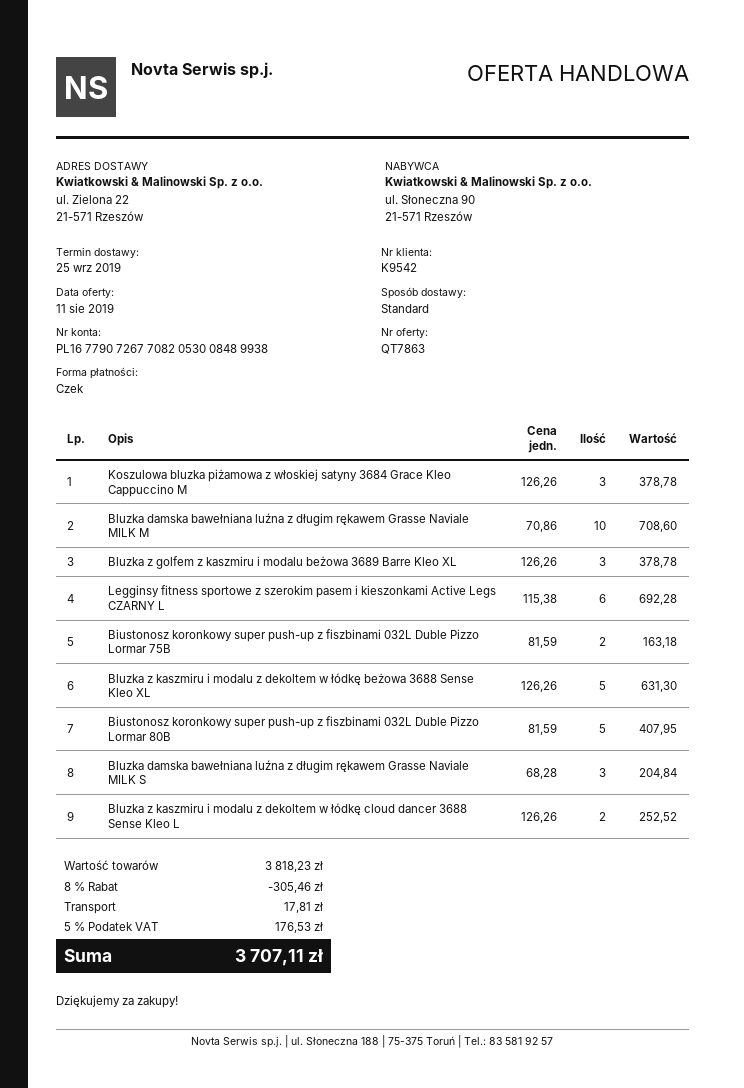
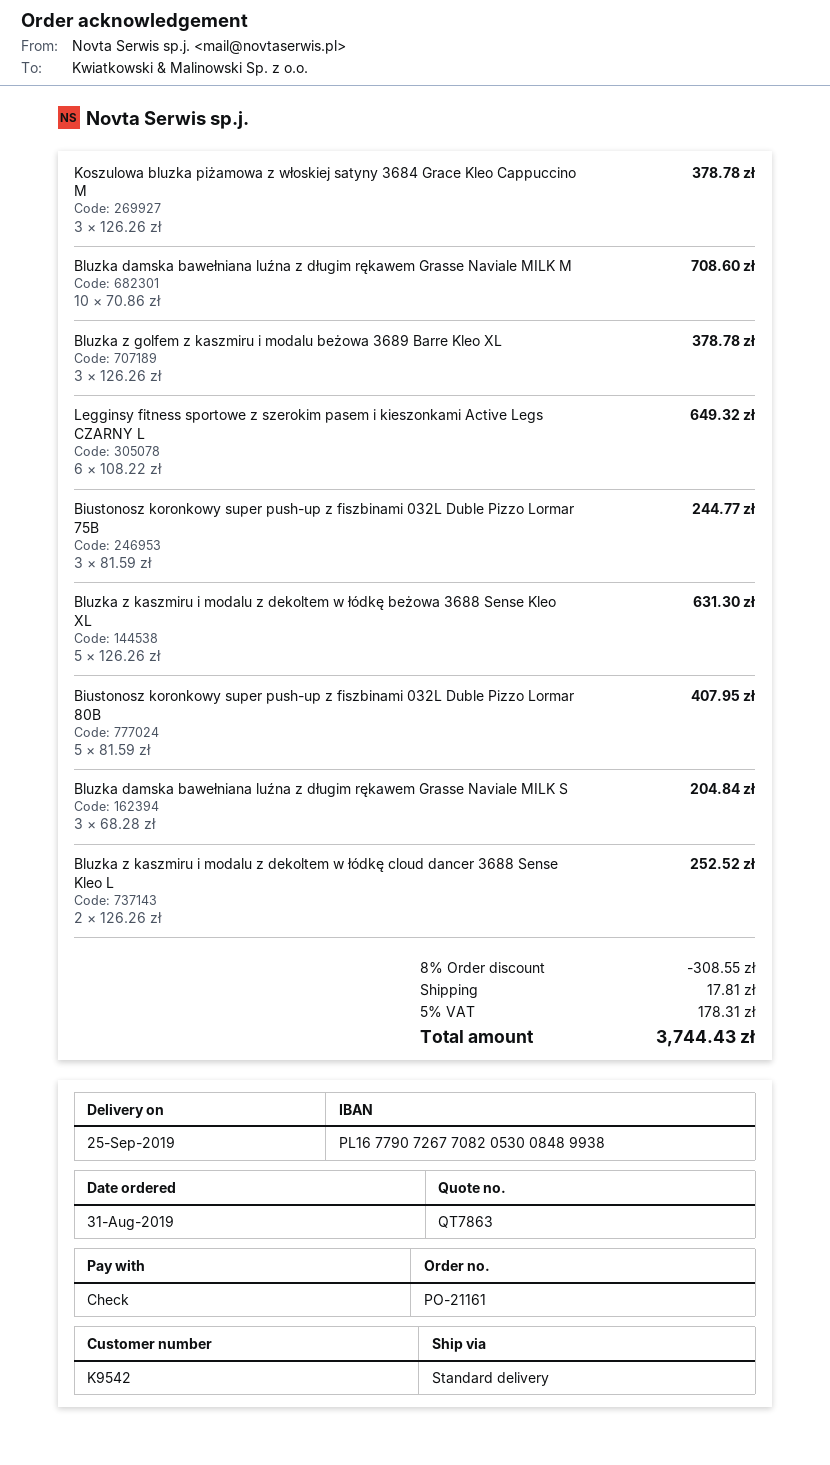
Legginsy fitness sportowe z szerokim pasem i kieszonkami Active Legs CZARNY L: 6 x 115.38 = 692.28 -> 6 x 108.22 = 649.32
Biustonosz koronkowy super push-up z fiszbinami 032L Duble Pizzo Lormar 75B: 2 x 81.59 = 163.18 -> 3 x 81.59 = 244.77
discount: 8% = 305.46 -> 8% = 308.55
tax: 5% = 176.53 -> 5% = 178.31
total: 3707.11 -> 3744.43

